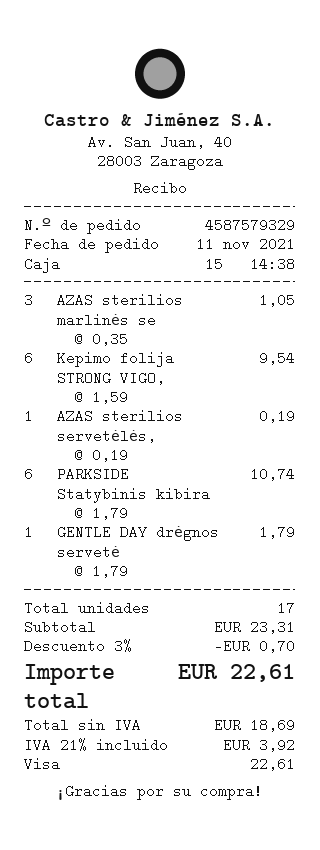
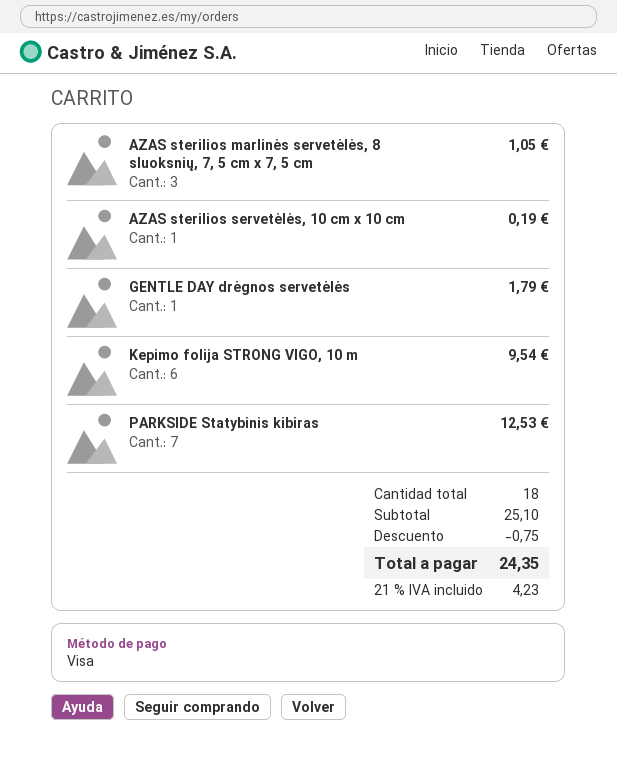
PARKSIDE Statybinis kibira: 6 for 10.74 -> 7 for 12.53
total quantity: 17 -> 18
subtotal: 23.31 -> 25.10
discount: 0.70 -> 0.75
tax: 21% = 3.92 -> 21% = 4.23
total: 22.61 -> 24.35

